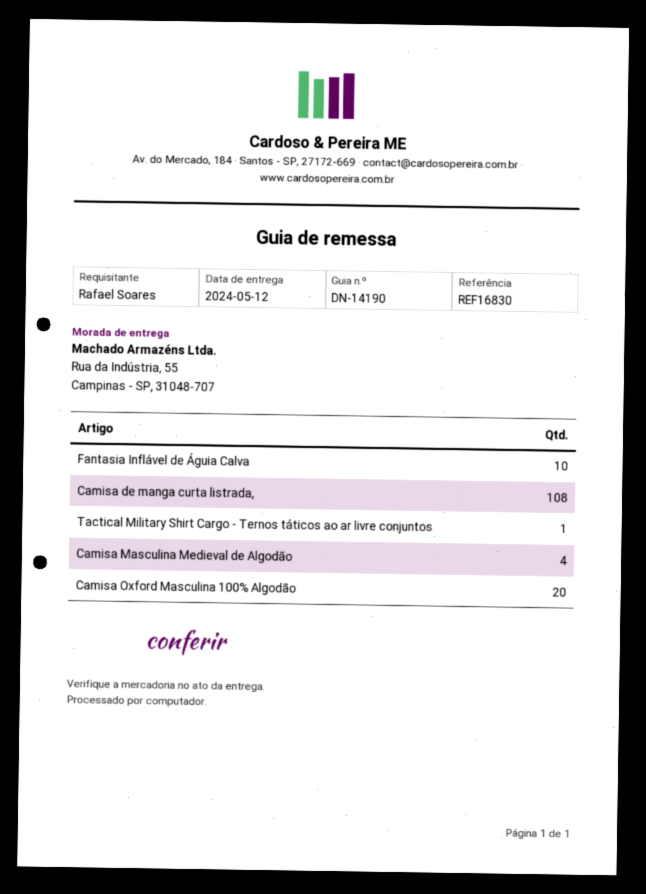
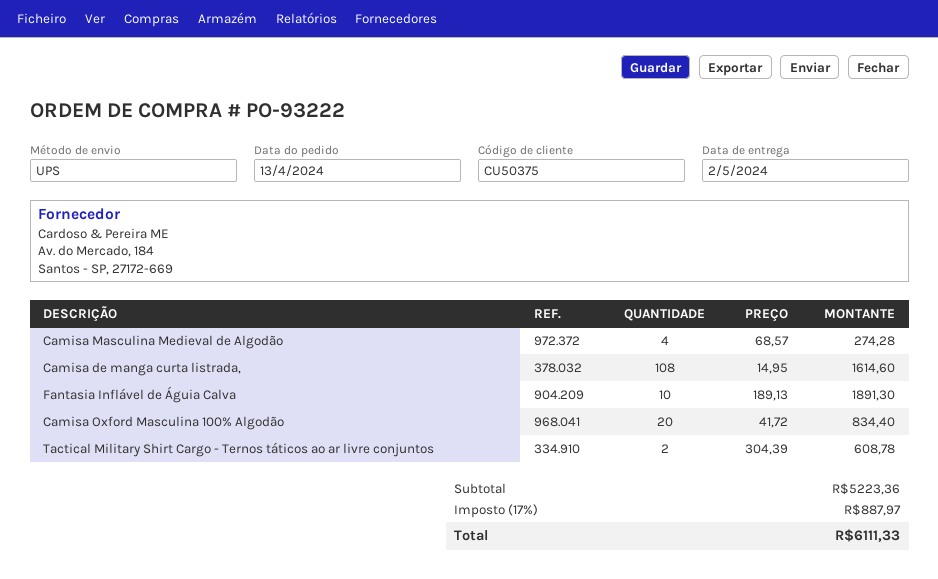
delivery date: 2024-05-12 -> 2024-05-02
Tactical Military Shirt Cargo - Ternos táticos ao ar livre conjuntos: 1 -> 2

